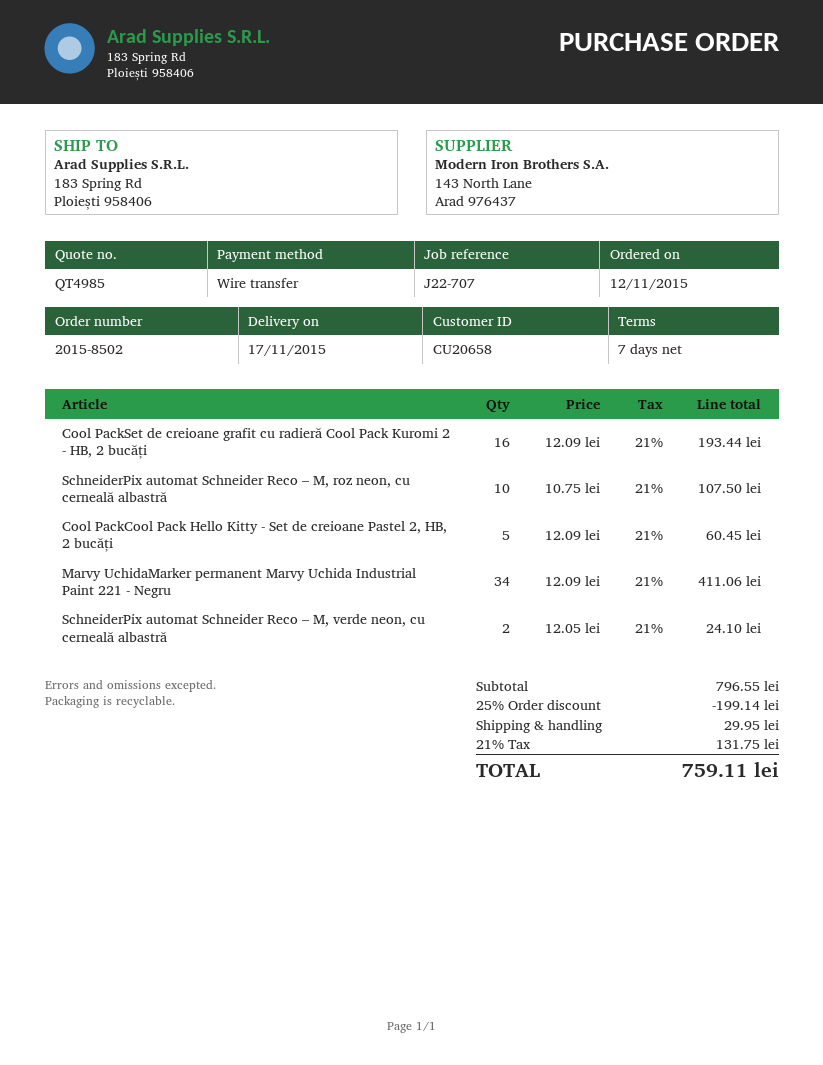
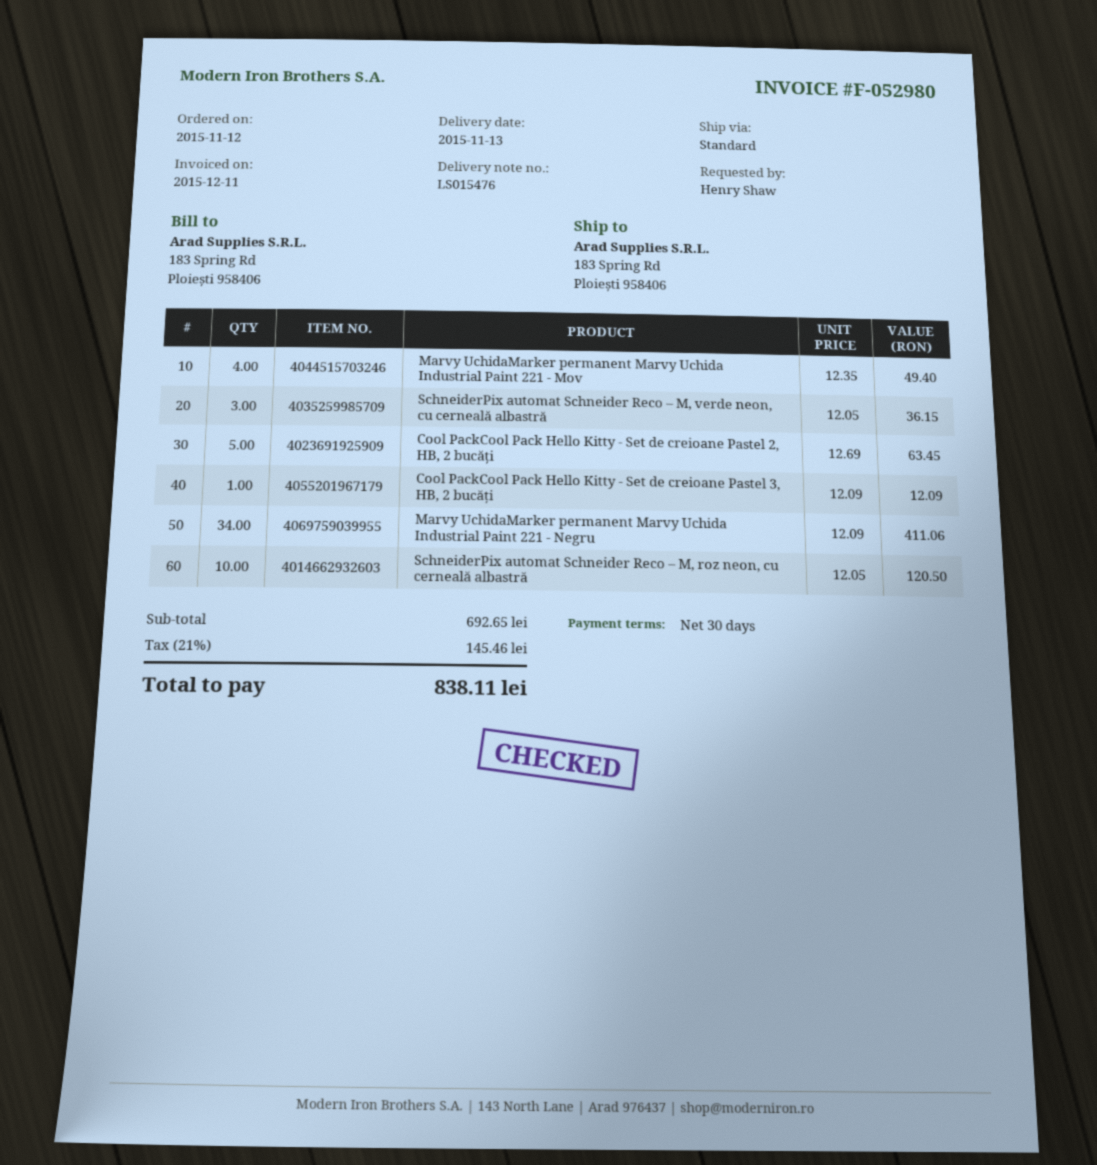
delivery date: 2015-11-17 -> 2015-11-13
payment terms: 7 days -> 30 days
Cool PackSet de creioane grafit cu radieră Cool Pack Kuromi 2 - HB, 2 bucăți: 16 x 12.09 = 193.44 -> none
SchneiderPix automat Schneider Reco – M, roz neon, cu cerneală albastră: 10 x 10.75 = 107.50 -> 10 x 12.05 = 120.50
Cool PackCool Pack Hello Kitty - Set de creioane Pastel 2, HB, 2 bucăți: 5 x 12.09 = 60.45 -> 5 x 12.69 = 63.45
SchneiderPix automat Schneider Reco – M, verde neon, cu cerneală albastră: 2 x 12.05 = 24.10 -> 3 x 12.05 = 36.15
Marvy UchidaMarker permanent Marvy Uchida Industrial Paint 221 - Mov: none -> 4 x 12.35 = 49.40
Cool PackCool Pack Hello Kitty - Set de creioane Pastel 3, HB, 2 bucăți: none -> 1 x 12.09 = 12.09
subtotal: 796.55 -> 692.65
discount: 25% = 199.14 -> none
shipping: 29.95 -> none
tax: 21% = 131.75 -> 21% = 145.46
total: 759.11 -> 838.11

